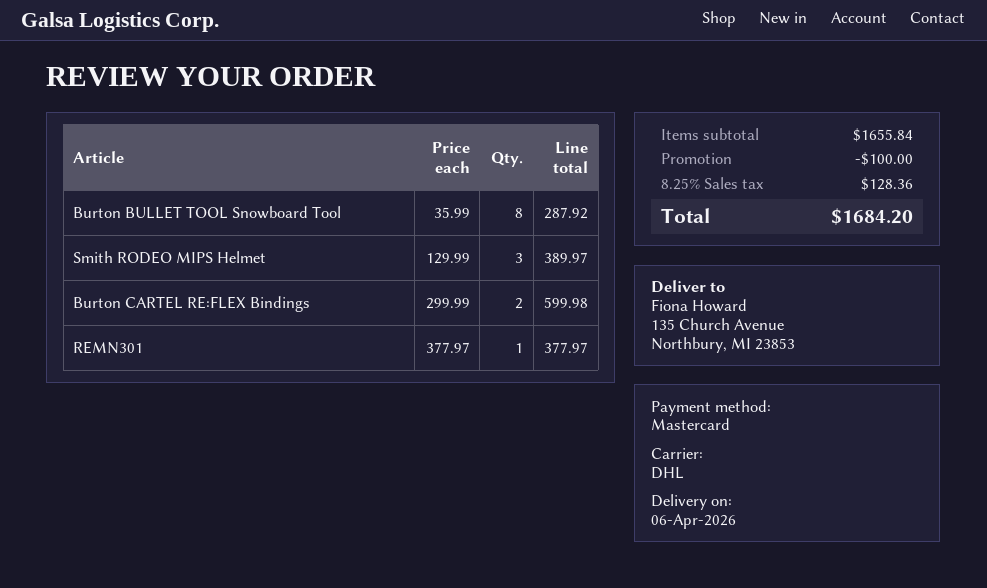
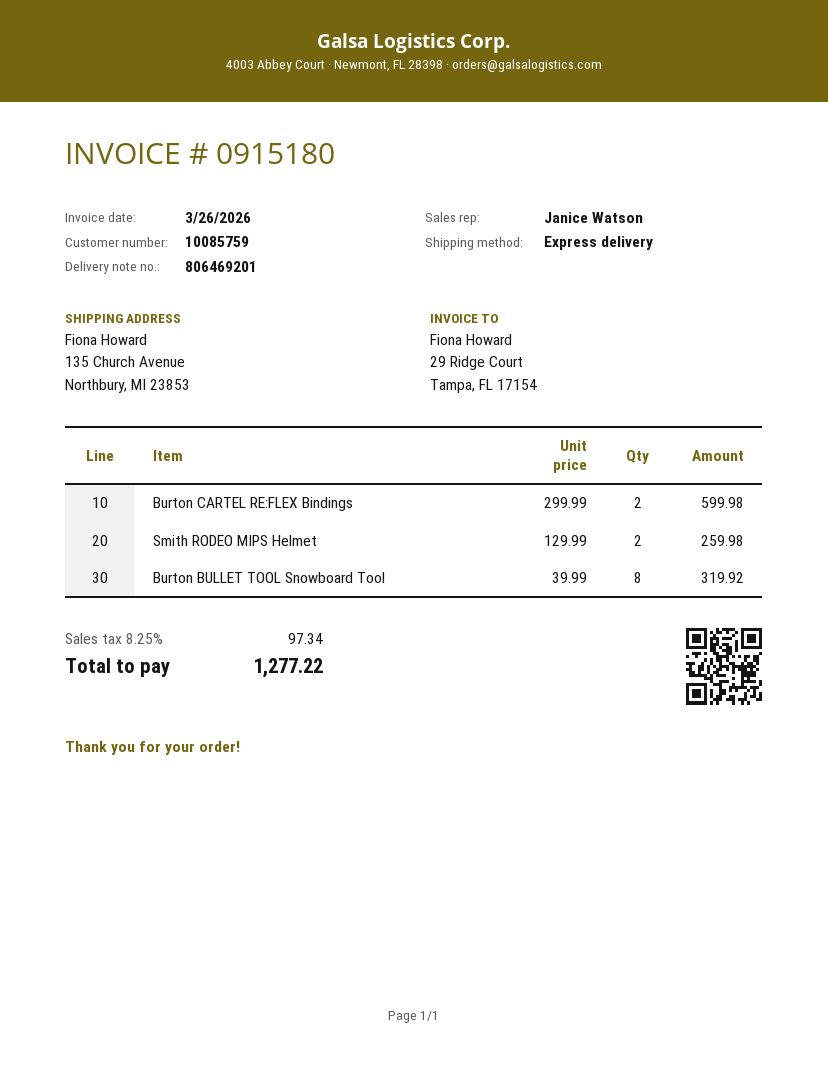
shipping method: DHL -> express
Burton BULLET TOOL Snowboard Tool: 8 x 35.99 = 287.92 -> 8 x 39.99 = 319.92
Smith RODEO MIPS Helmet: 3 x 129.99 = 389.97 -> 2 x 129.99 = 259.98
REMN301: 1 x 377.97 = 377.97 -> none
discount: 100.00 -> none
tax: 8.25% = 128.36 -> 8.25% = 97.34
total: 1684.20 -> 1277.22

